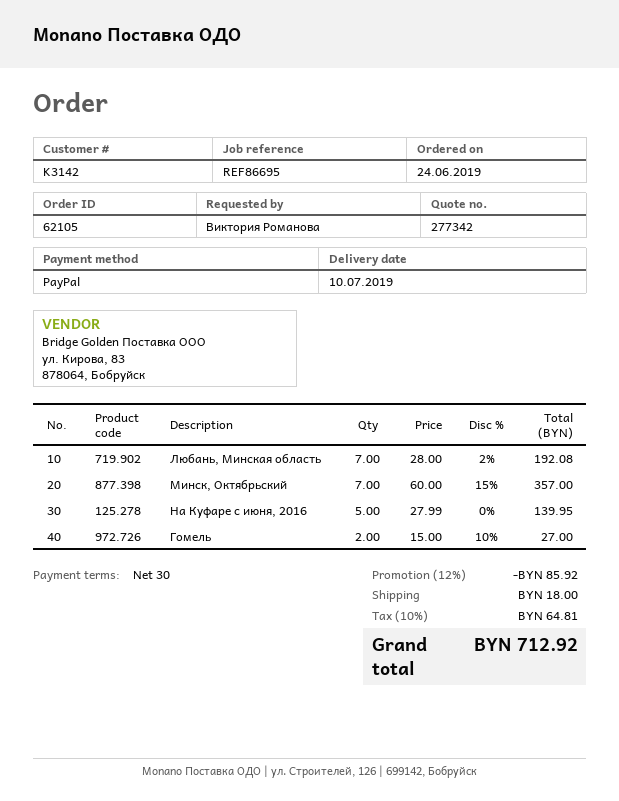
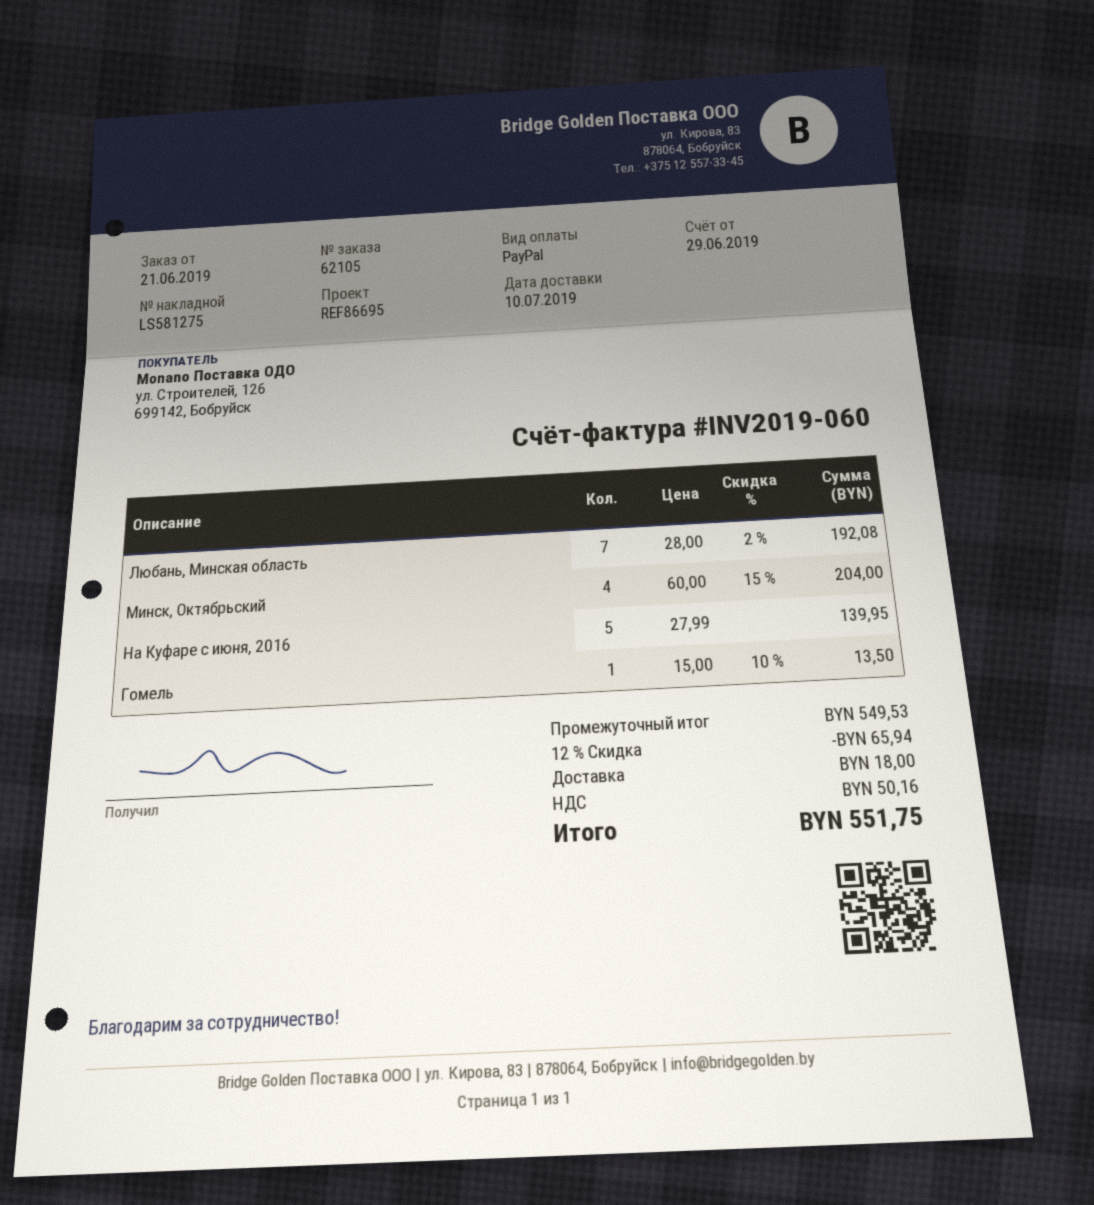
order date: 2019-06-24 -> 2019-06-21
Минск, Октябрьский: 7 x 60.00 - 15% = 357.00 -> 4 x 60.00 - 15% = 204.00
Гомель: 2 x 15.00 - 10% = 27.00 -> 1 x 15.00 - 10% = 13.50
discount: 12% = 85.92 -> 12% = 65.94
tax: 64.81 -> 50.16
total: 712.92 -> 551.75

